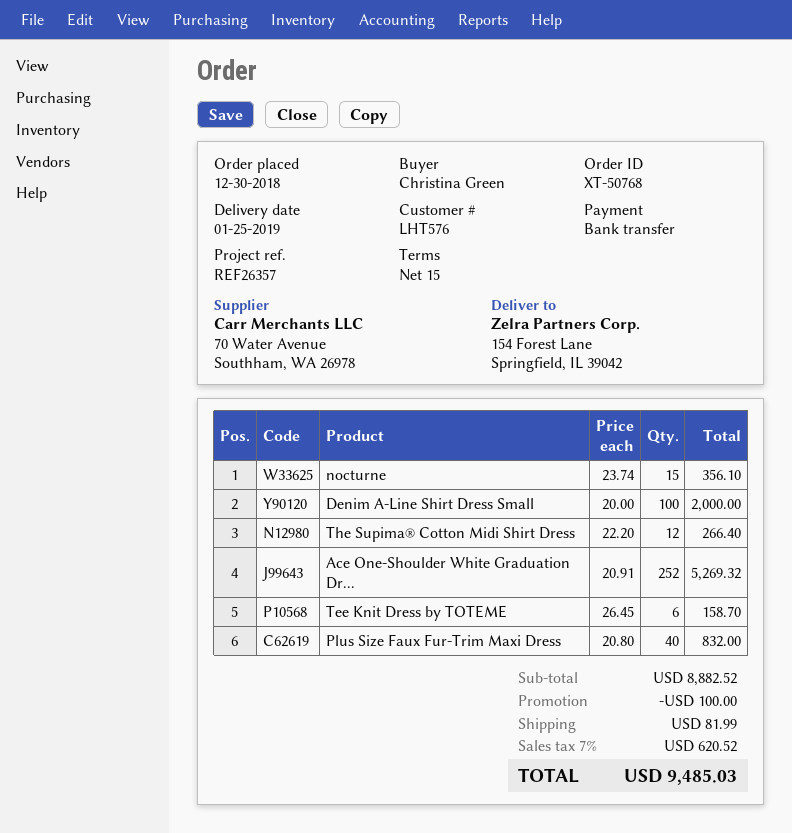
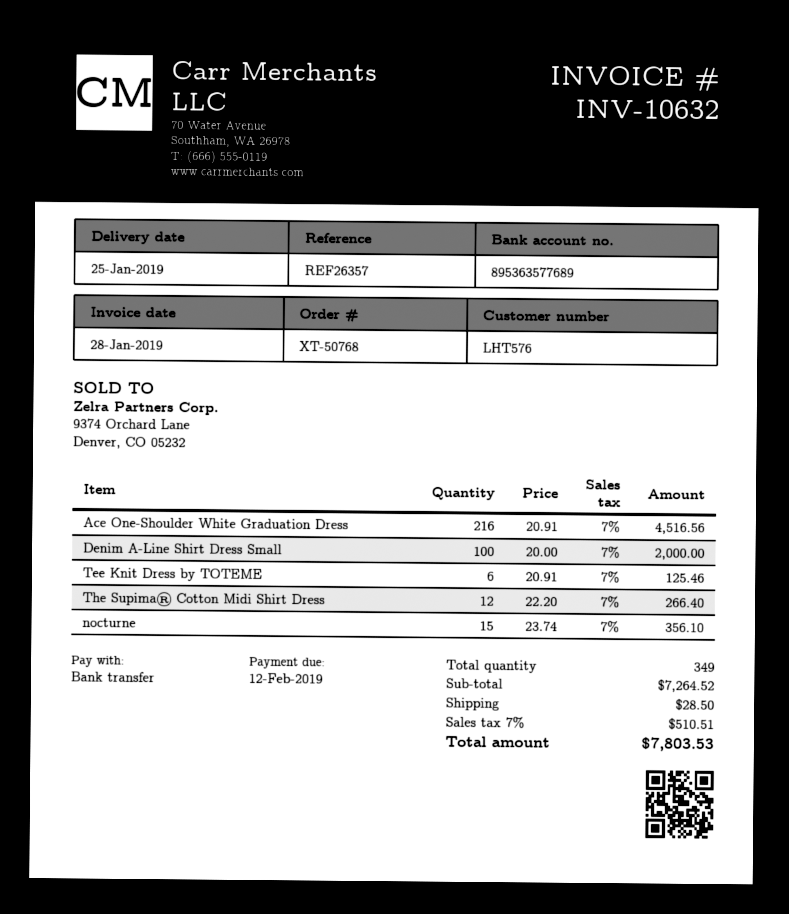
Ace One-Shoulder White Graduation Dr...: 252 x 20.91 = 5269.32 -> 216 x 20.91 = 4516.56
Tee Knit Dress by TOTEME: 6 x 26.45 = 158.70 -> 6 x 20.91 = 125.46
Plus Size Faux Fur-Trim Maxi Dress: 40 x 20.80 = 832.00 -> none
subtotal: 8882.52 -> 7264.52
discount: 100.00 -> none
shipping: 81.99 -> 28.50
tax: 7% = 620.52 -> 7% = 510.51
total: 9485.03 -> 7803.53

